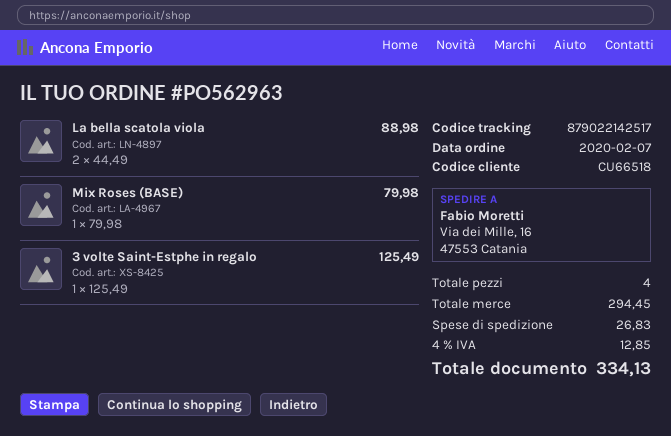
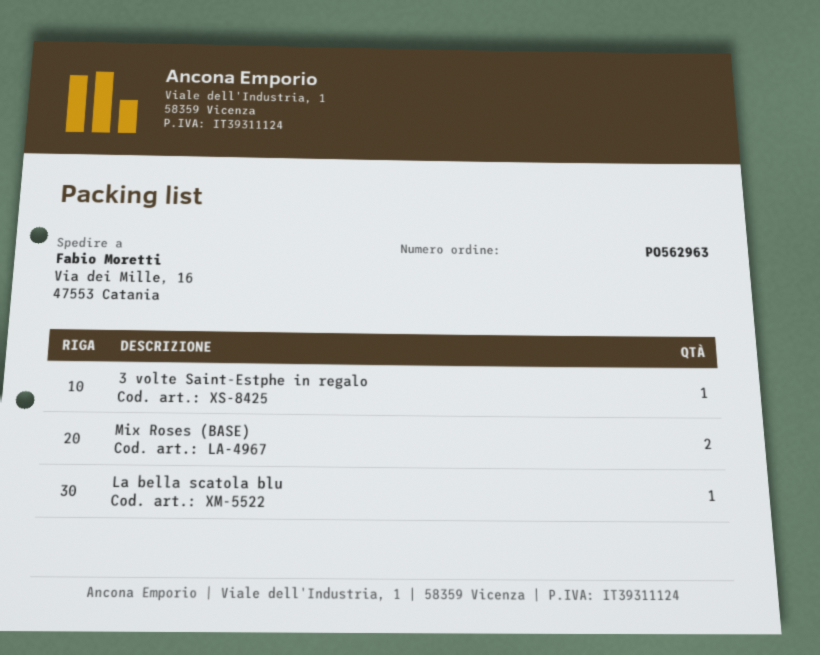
La bella scatola viola: 2 -> none
Mix Roses (BASE): 1 -> 2
La bella scatola blu: none -> 1

